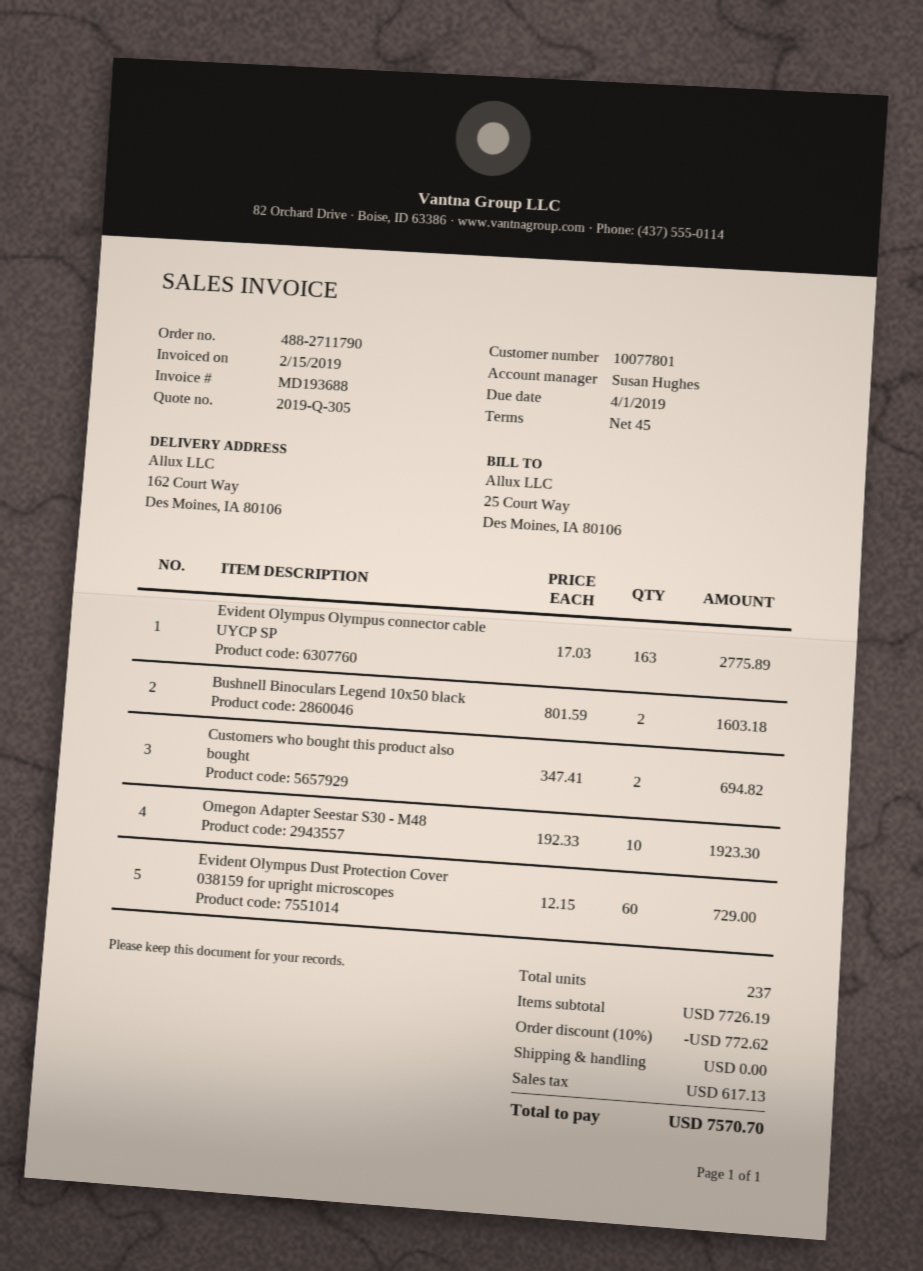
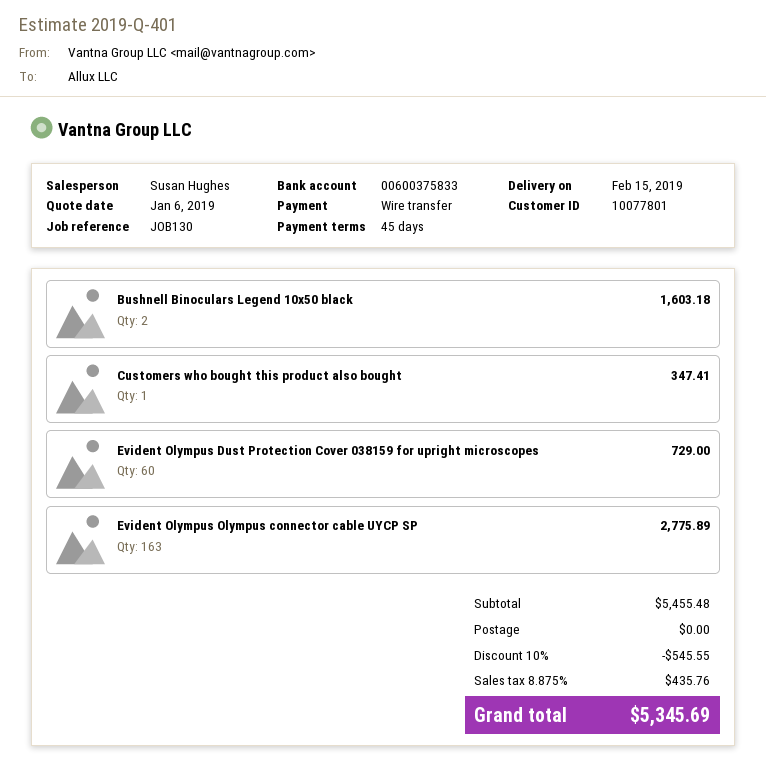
quote number: 2019-Q-305 -> 2019-Q-401
Customers who bought this product also bought: 2 for 694.82 -> 1 for 347.41
Omegon Adapter Seestar S30 - M48: 10 for 1923.30 -> none
subtotal: 7726.19 -> 5455.48
discount: 10% = 772.62 -> 10% = 545.55
tax: 617.13 -> 435.76
total: 7570.70 -> 5345.69

